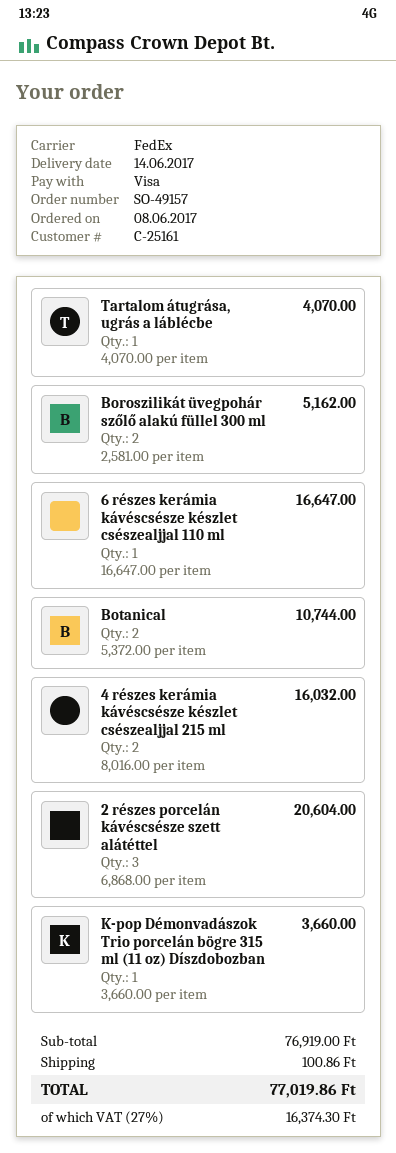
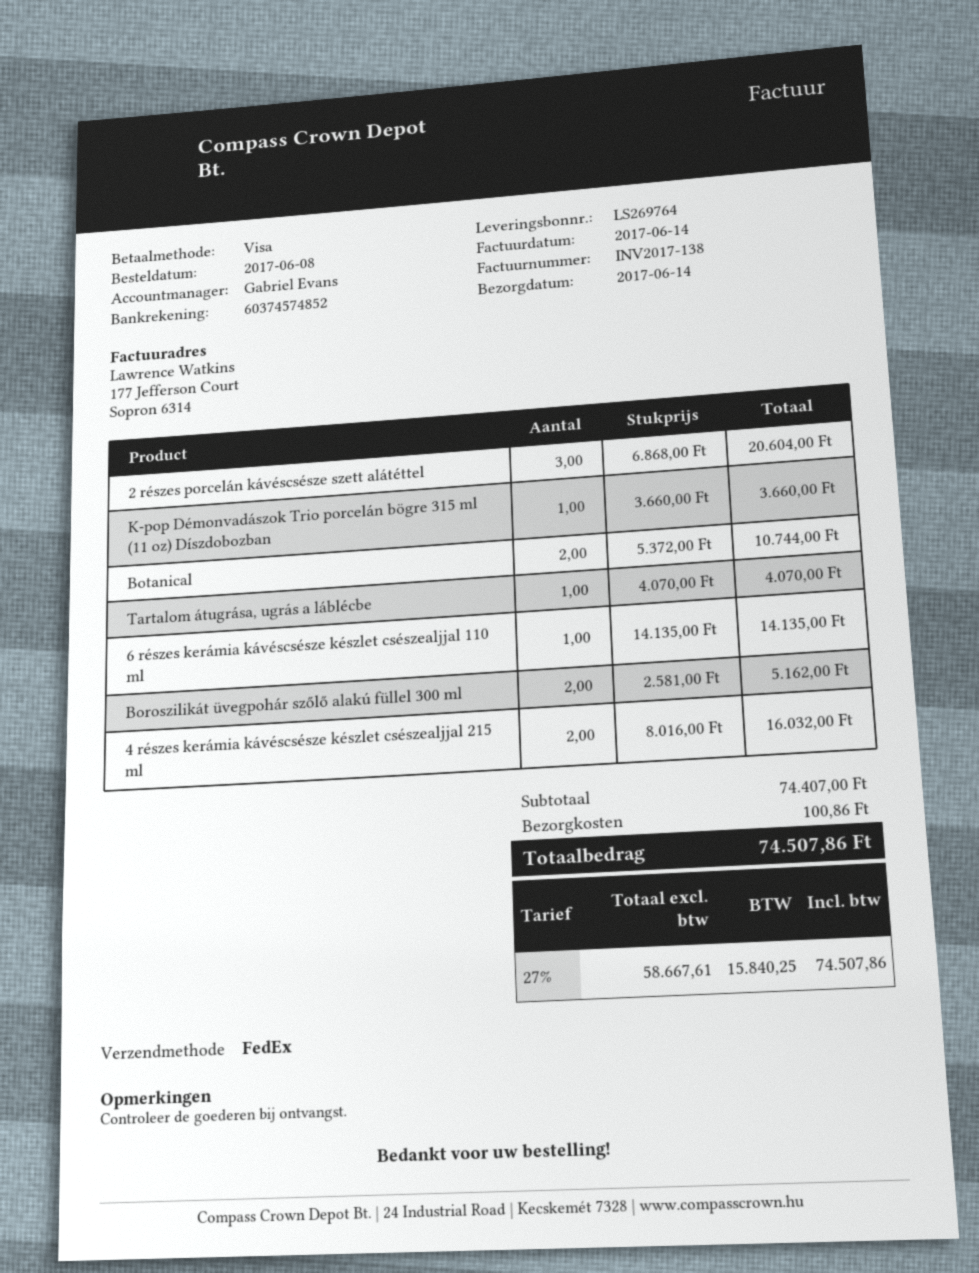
6 részes kerámia kávéscsésze készlet csészealjjal 110 ml: 1 x 16647.00 = 16647.00 -> 1 x 14135.00 = 14135.00
subtotal: 76919.00 -> 74407.00
tax: 27% = 16374.30 -> 27% = 15840.25
total: 77019.86 -> 74507.86

